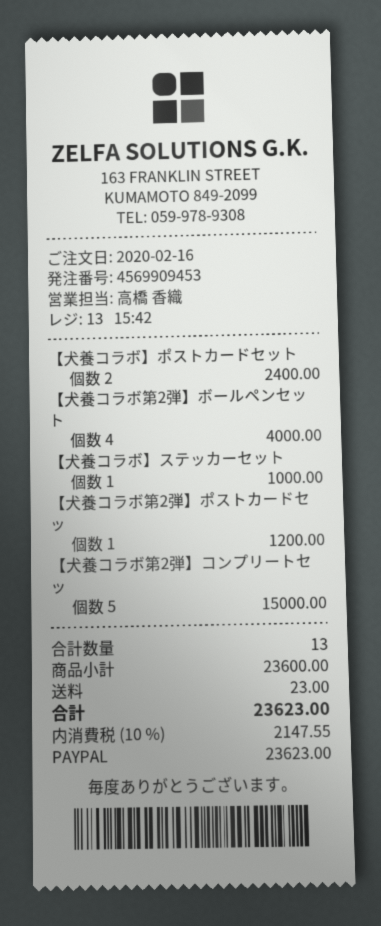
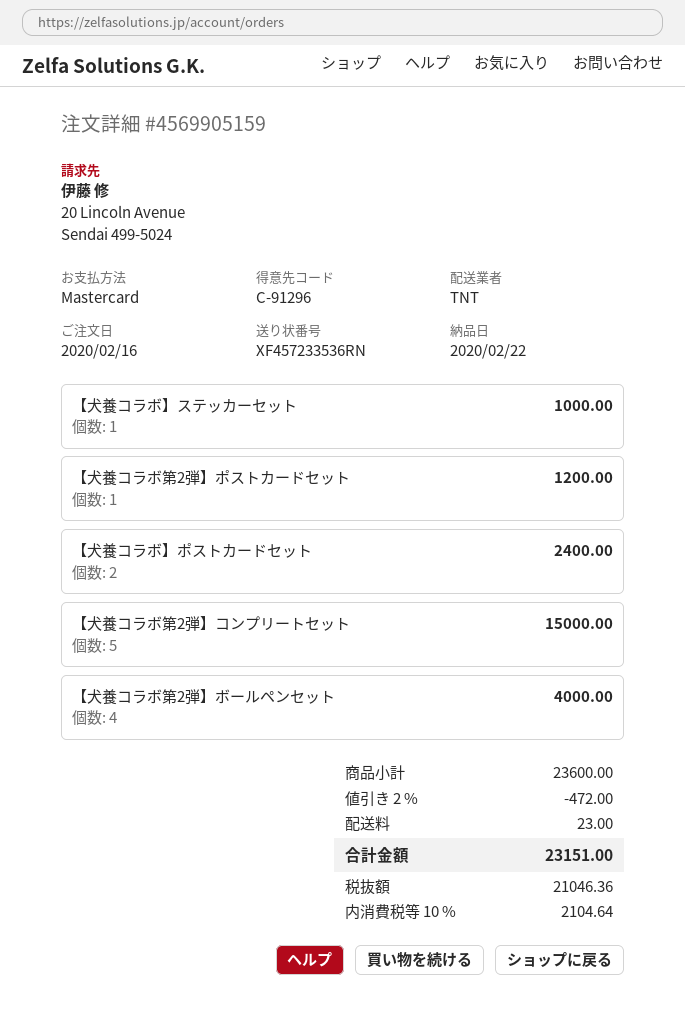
order number: 4569909453 -> 4569905159
payment method: PayPal -> Mastercard
discount: none -> 2% = 472.00
tax: 10% = 2147.55 -> 10% = 2104.64
total: 23623.00 -> 23151.00

